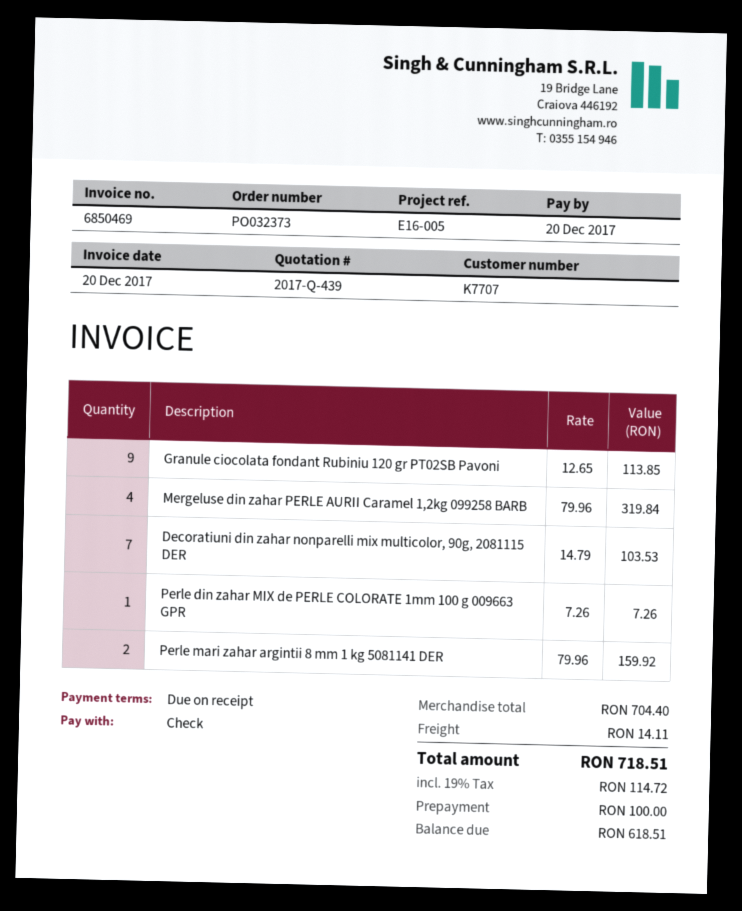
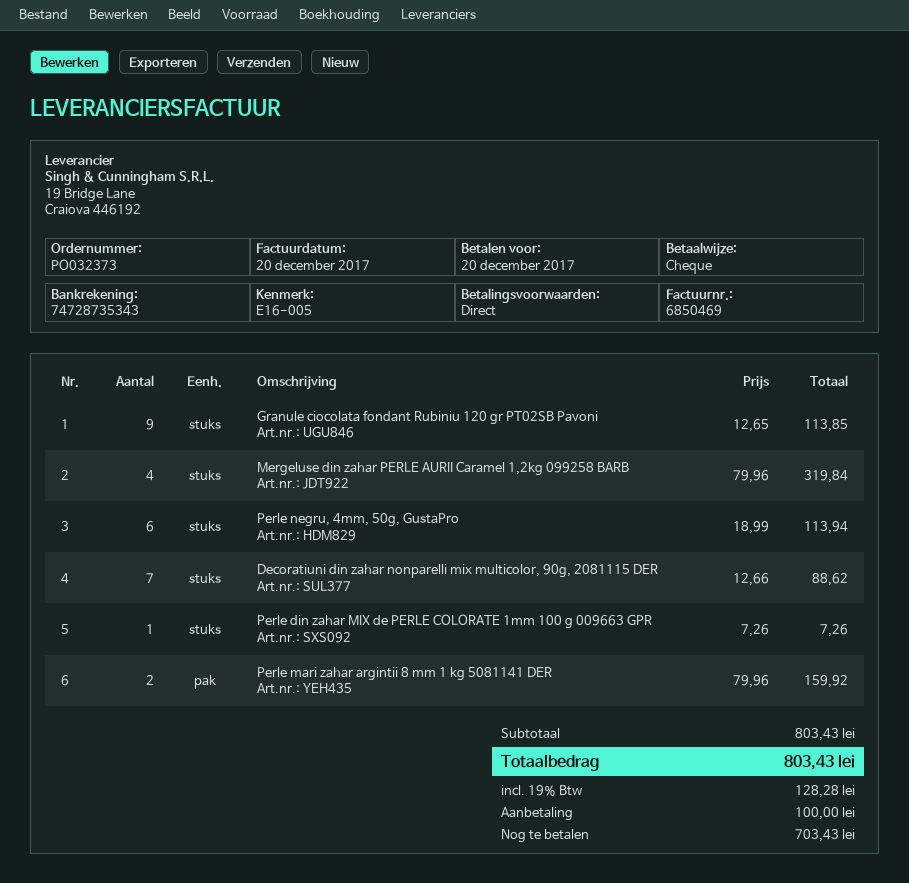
Decoratiuni din zahar nonparelli mix multicolor, 90g, 2081115 DER: 7 x 14.79 = 103.53 -> 7 x 12.66 = 88.62
Perle negru, 4mm, 50g, GustaPro: none -> 6 x 18.99 = 113.94
subtotal: 704.40 -> 803.43
shipping: 14.11 -> none
tax: 19% = 114.72 -> 19% = 128.28
total: 718.51 -> 803.43
balance: 618.51 -> 703.43

